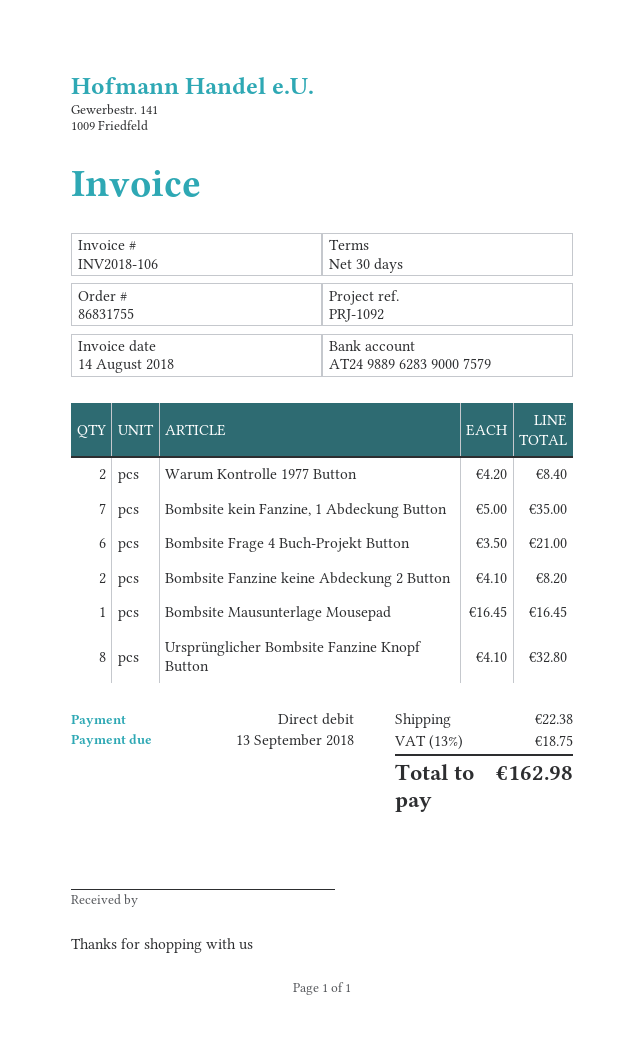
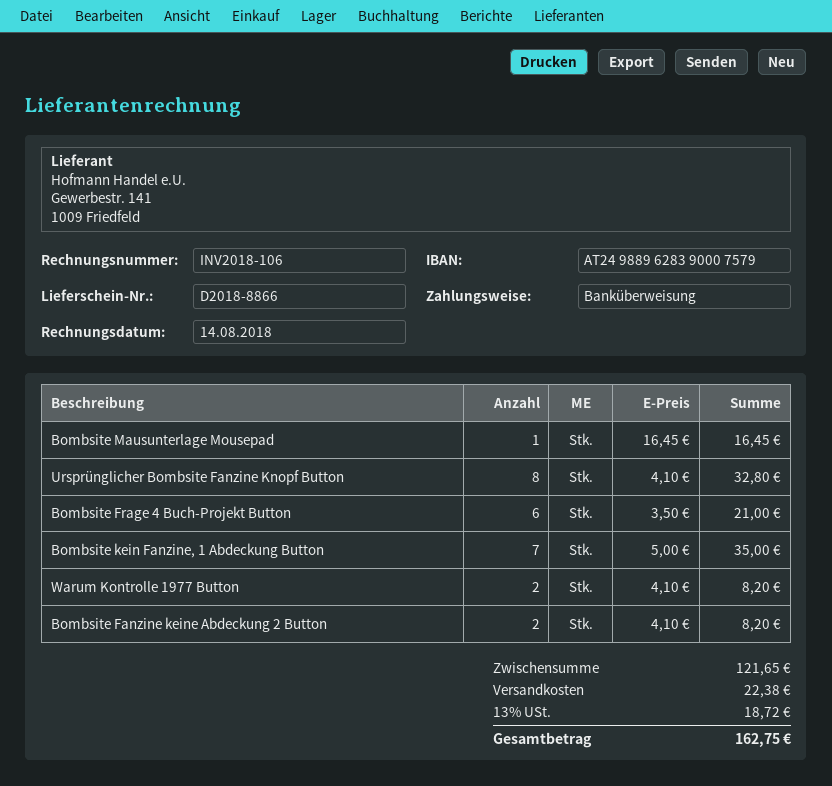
payment method: direct debit -> bank transfer
Warum Kontrolle 1977 Button: 2 x 4.20 = 8.40 -> 2 x 4.10 = 8.20
tax: 13% = 18.75 -> 13% = 18.72
total: 162.98 -> 162.75

